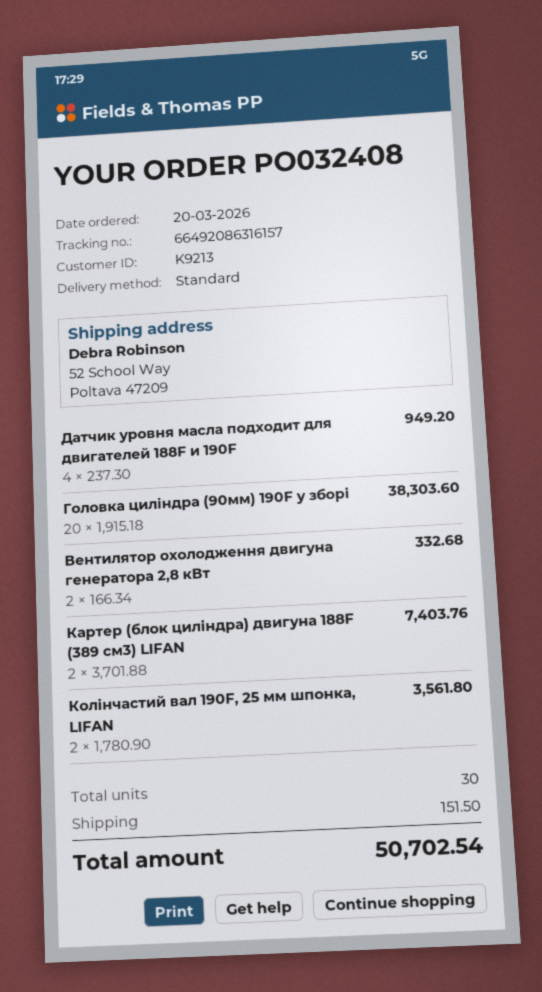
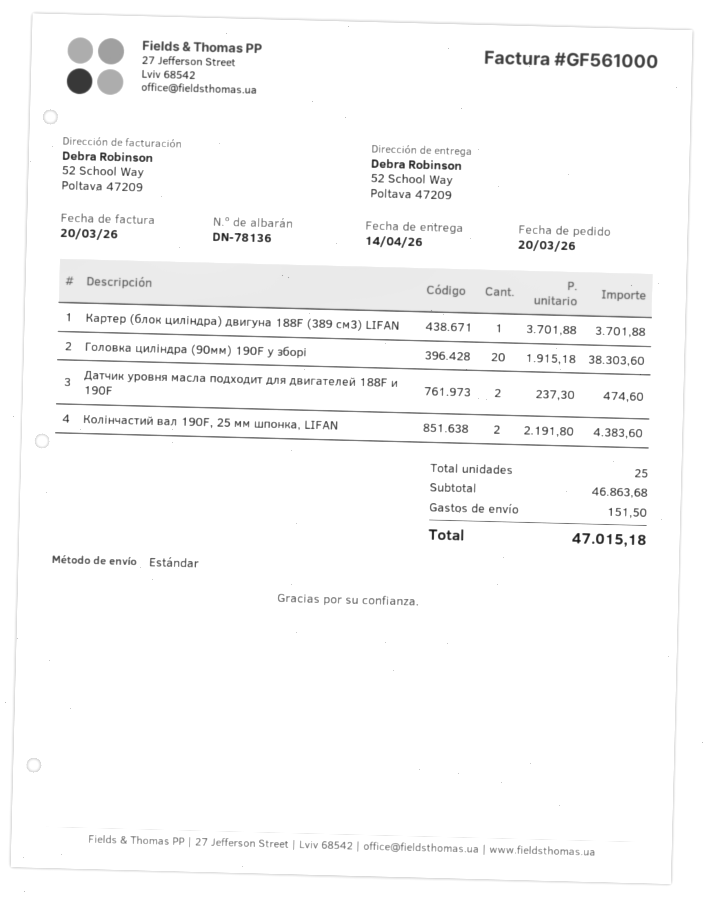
Датчик уровня масла подходит для двигателей 188F и 190F: 4 x 237.30 = 949.20 -> 2 x 237.30 = 474.60
Вентилятор охолодження двигуна генератора 2,8 кВт: 2 x 166.34 = 332.68 -> none
Картер (блок циліндра) двигуна 188F (389 см3) LIFAN: 2 x 3701.88 = 7403.76 -> 1 x 3701.88 = 3701.88
Колінчастий вал 190F, 25 мм шпонка, LIFAN: 2 x 1780.90 = 3561.80 -> 2 x 2191.80 = 4383.60
total quantity: 30 -> 25
total: 50702.54 -> 47015.18

